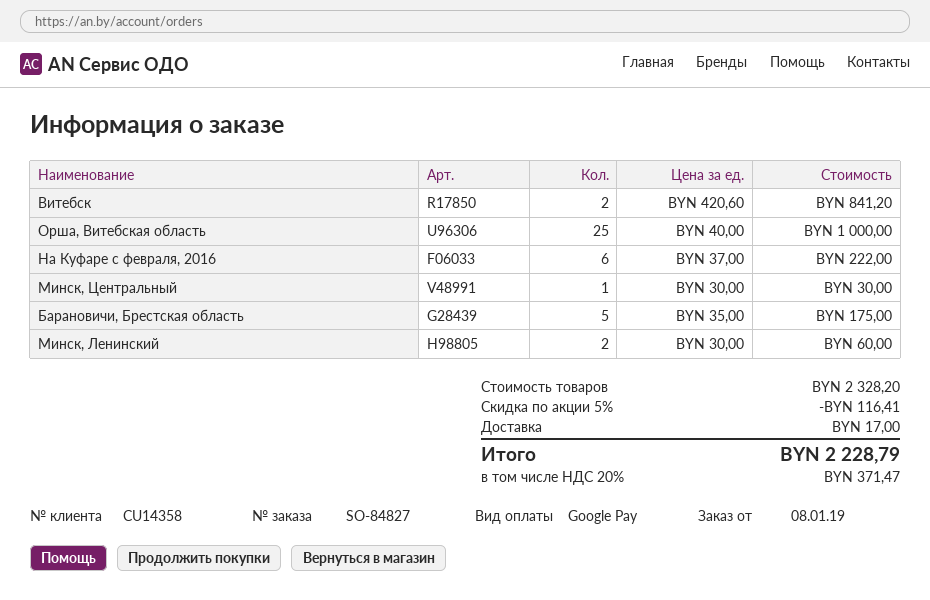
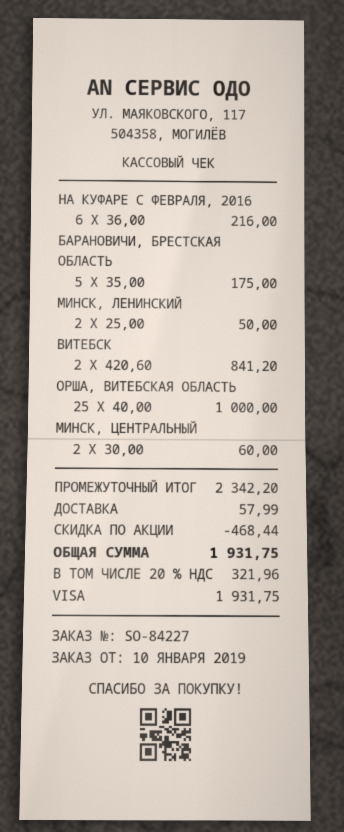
order number: SO-84827 -> SO-84227
order date: 2019-01-08 -> 2019-01-10
payment method: Google Pay -> Visa
На Куфаре с февраля, 2016: 6 x 37.00 = 222.00 -> 6 x 36.00 = 216.00
Минск, Центральный: 1 x 30.00 = 30.00 -> 2 x 30.00 = 60.00
Минск, Ленинский: 2 x 30.00 = 60.00 -> 2 x 25.00 = 50.00
subtotal: 2328.20 -> 2342.20
discount: 116.41 -> 468.44
shipping: 17.00 -> 57.99
tax: 20% = 371.47 -> 20% = 321.96
total: 2228.79 -> 1931.75

